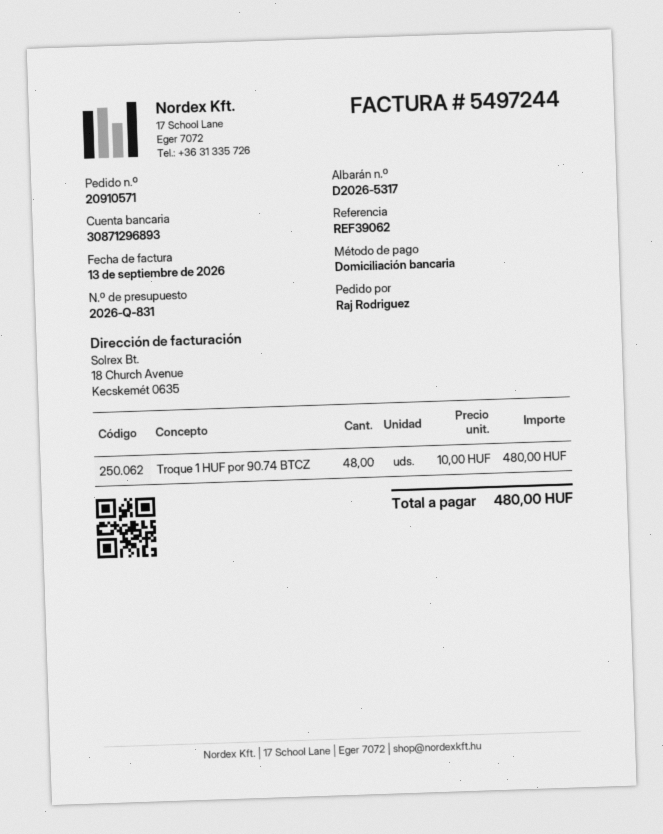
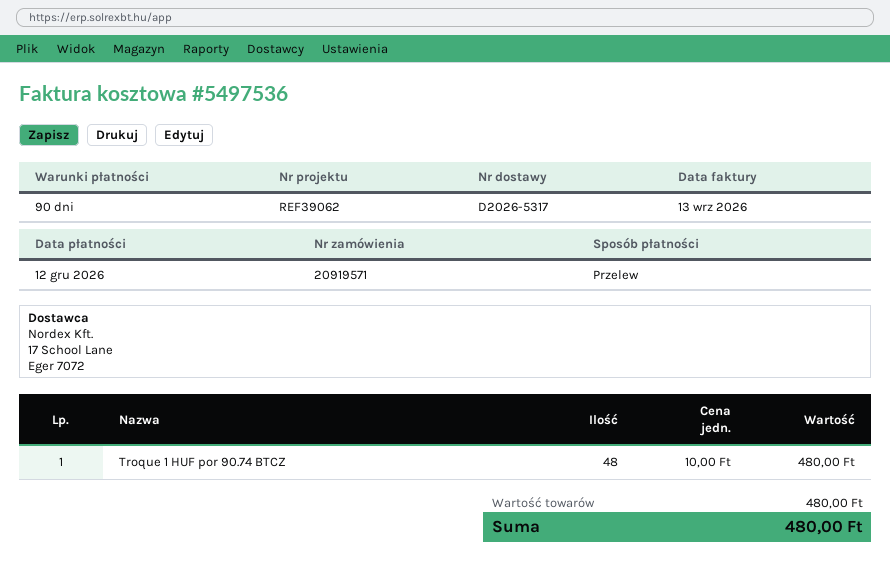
order number: 20910571 -> 20919571
invoice number: 5497244 -> 5497536
payment method: direct debit -> bank transfer

